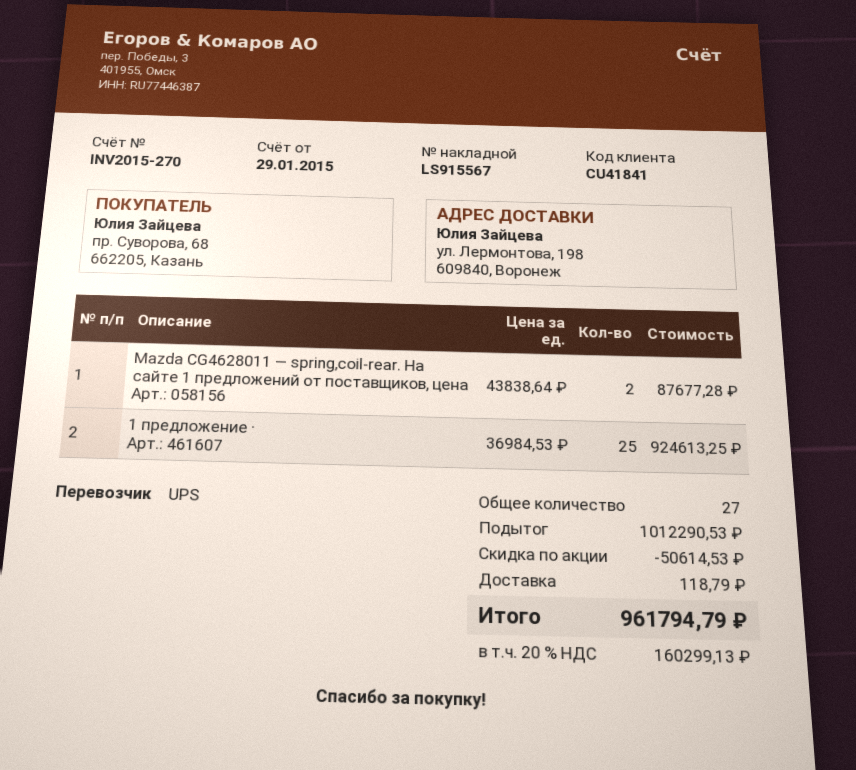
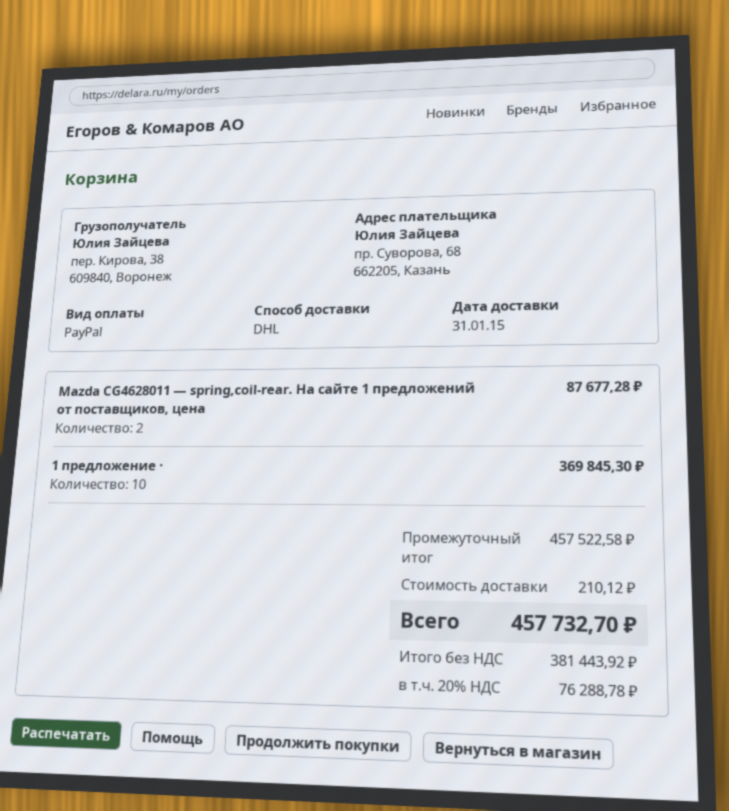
shipping method: UPS -> DHL
ship to: ул. Лермонтова, 198, 609840, Воронеж -> пер. Кирова, 38, 609840, Воронеж
1 предложение ·: 25 for 924613.25 -> 10 for 369845.30
subtotal: 1012290.53 -> 457522.58
discount: 50614.53 -> none
shipping: 118.79 -> 210.12
tax: 20% = 160299.13 -> 20% = 76288.78
total: 961794.79 -> 457732.70

